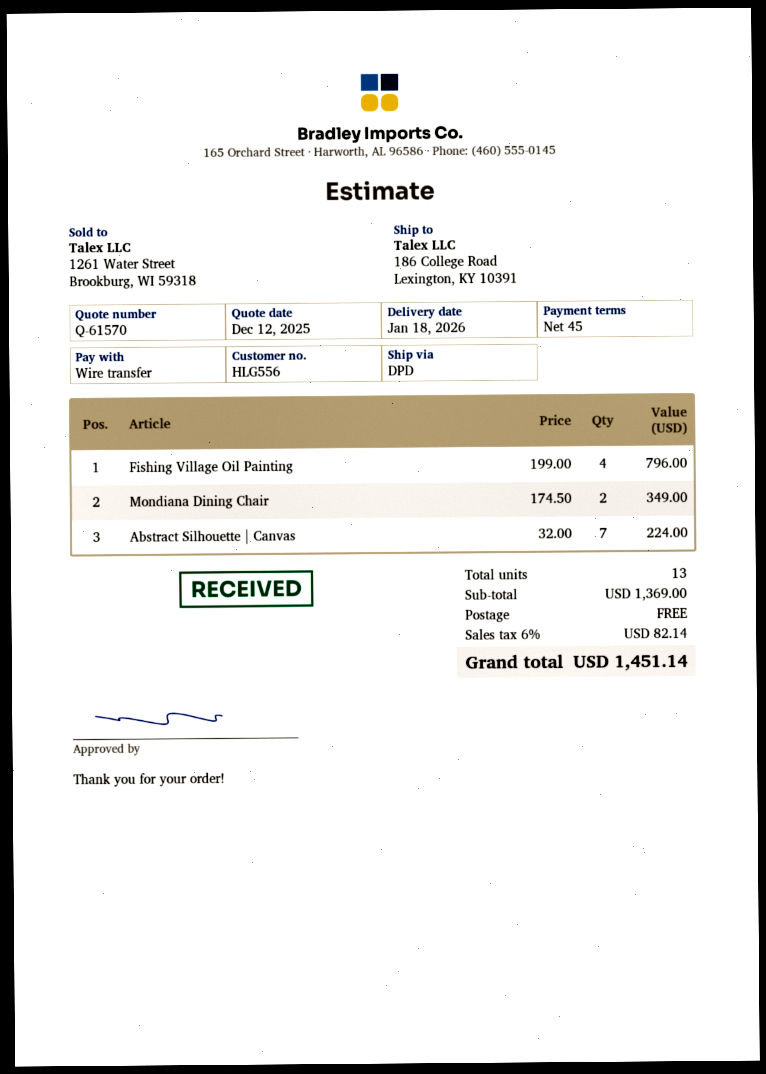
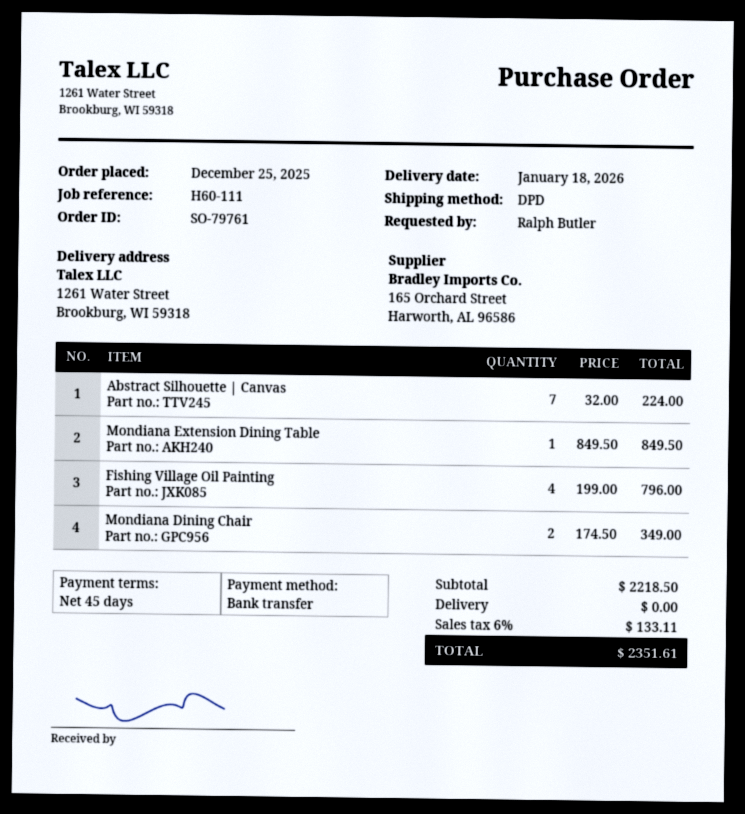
ship to: 186 College Road, Lexington, KY 10391 -> 1261 Water Street, Brookburg, WI 59318
Mondiana Extension Dining Table: none -> 1 x 849.50 = 849.50
subtotal: 1369.00 -> 2218.50
tax: 6% = 82.14 -> 6% = 133.11
total: 1451.14 -> 2351.61

